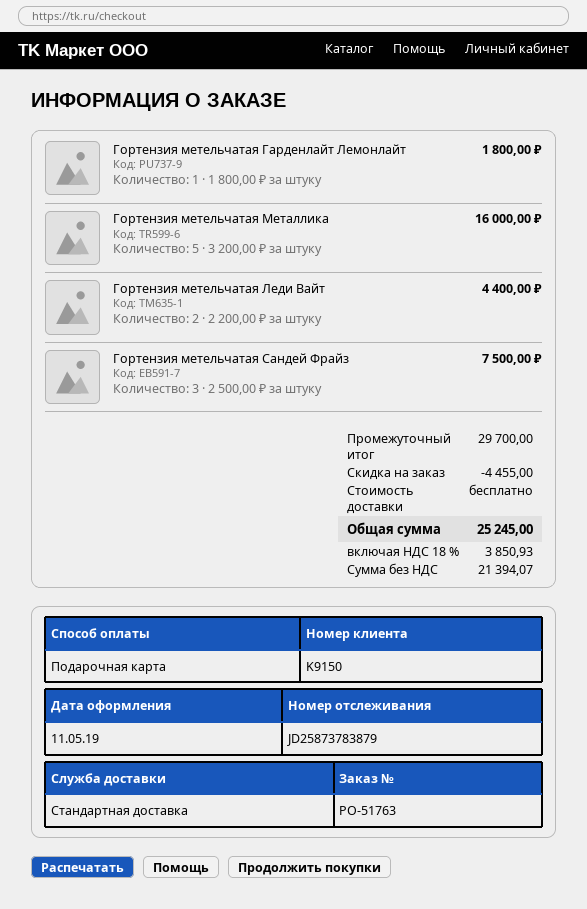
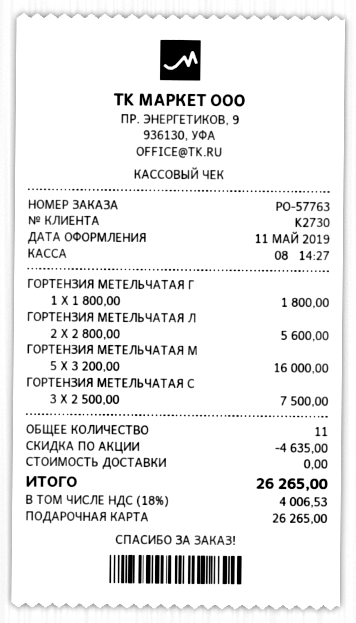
order number: PO-51763 -> PO-57763
customer number: K9150 -> K2730
Гортензия метельчатая Леди Вайт: 2 x 2200.00 = 4400.00 -> 2 x 2800.00 = 5600.00
discount: 4455.00 -> 4635.00
tax: 18% = 3850.93 -> 18% = 4006.53
total: 25245.00 -> 26265.00

